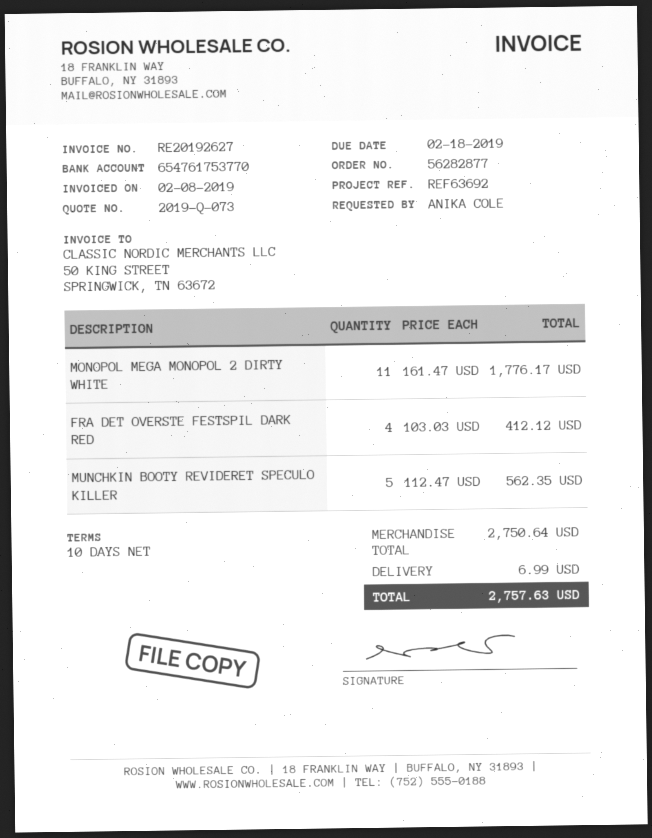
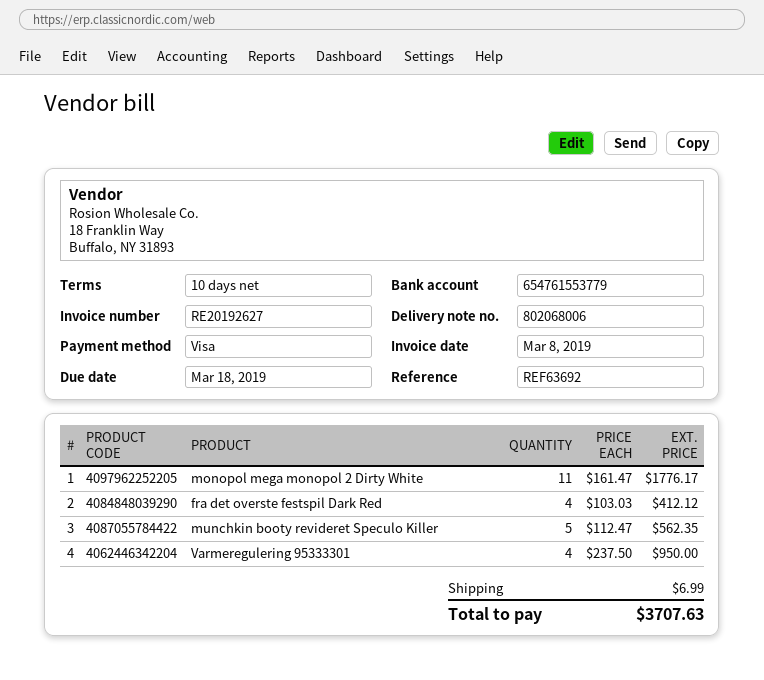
invoice date: 2019-02-08 -> 2019-03-08
due date: 2019-02-18 -> 2019-03-18
bank account: 654761753770 -> 654761553779
Varmeregulering 95333301: none -> 4 x 237.50 = 950.00
total: 2757.63 -> 3707.63

